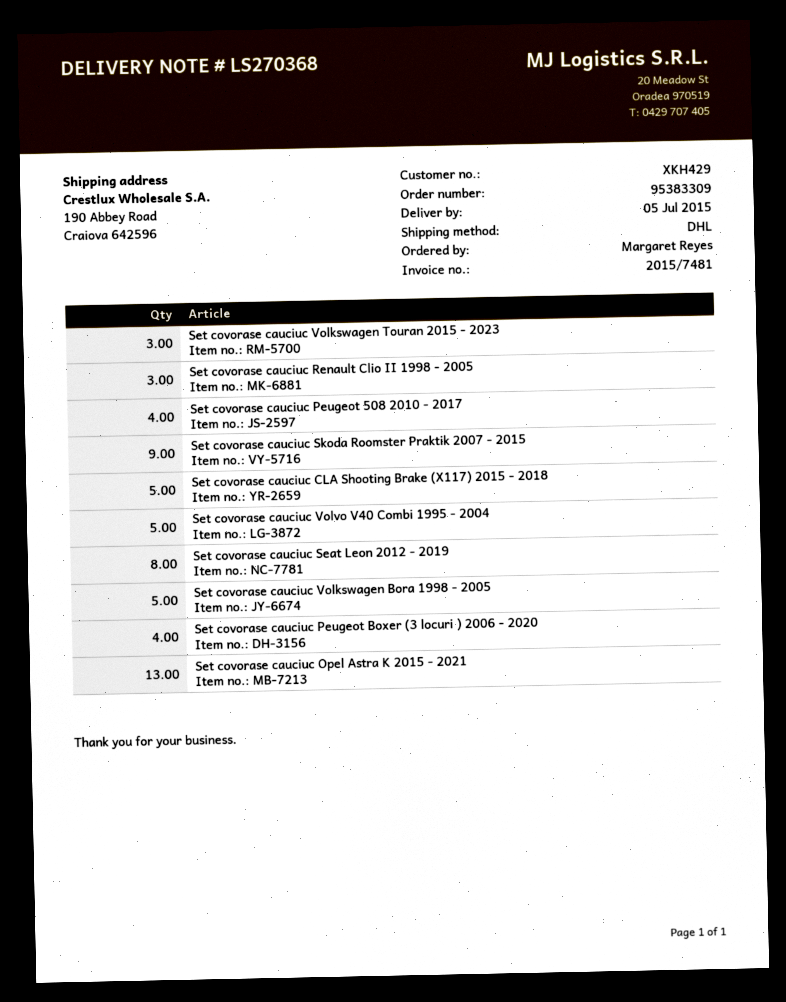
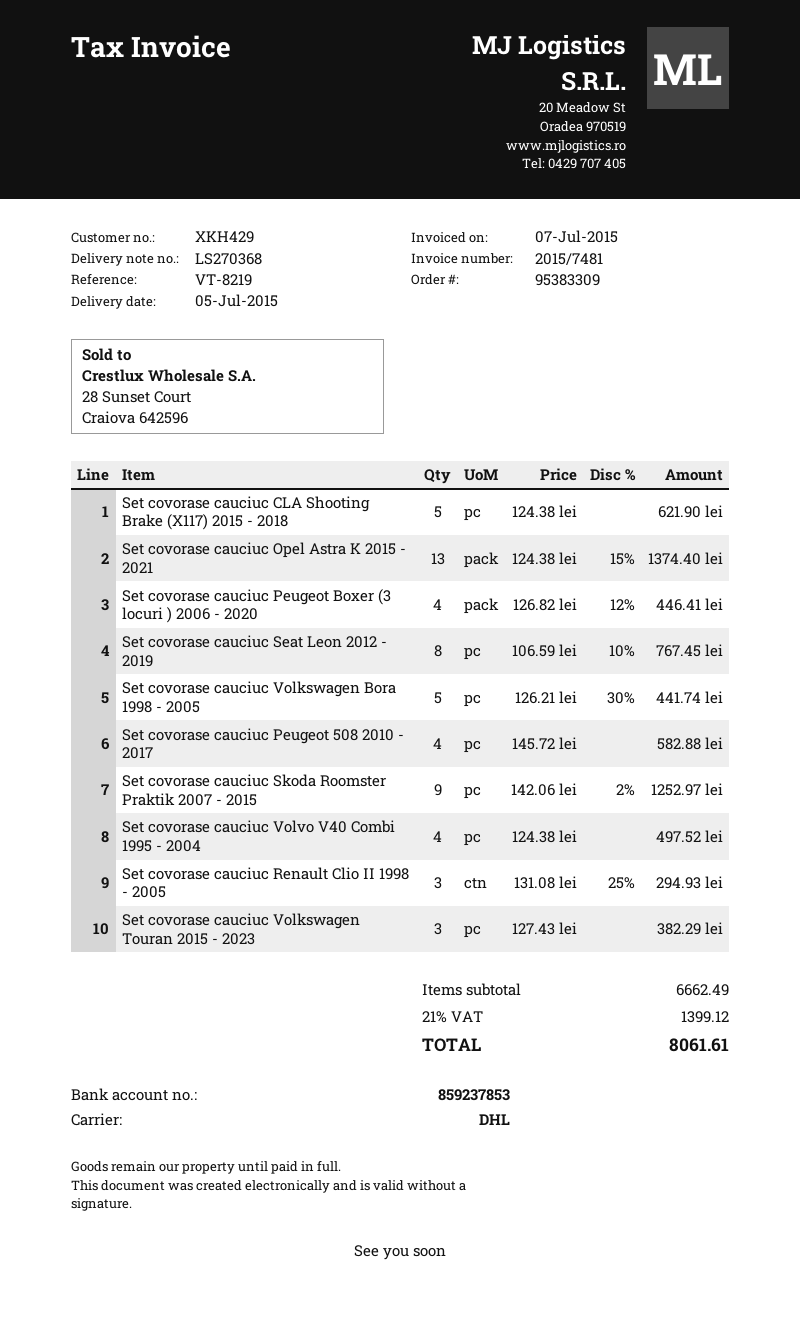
Set covorase cauciuc Volvo V40 Combi 1995 - 2004: 5 -> 4

